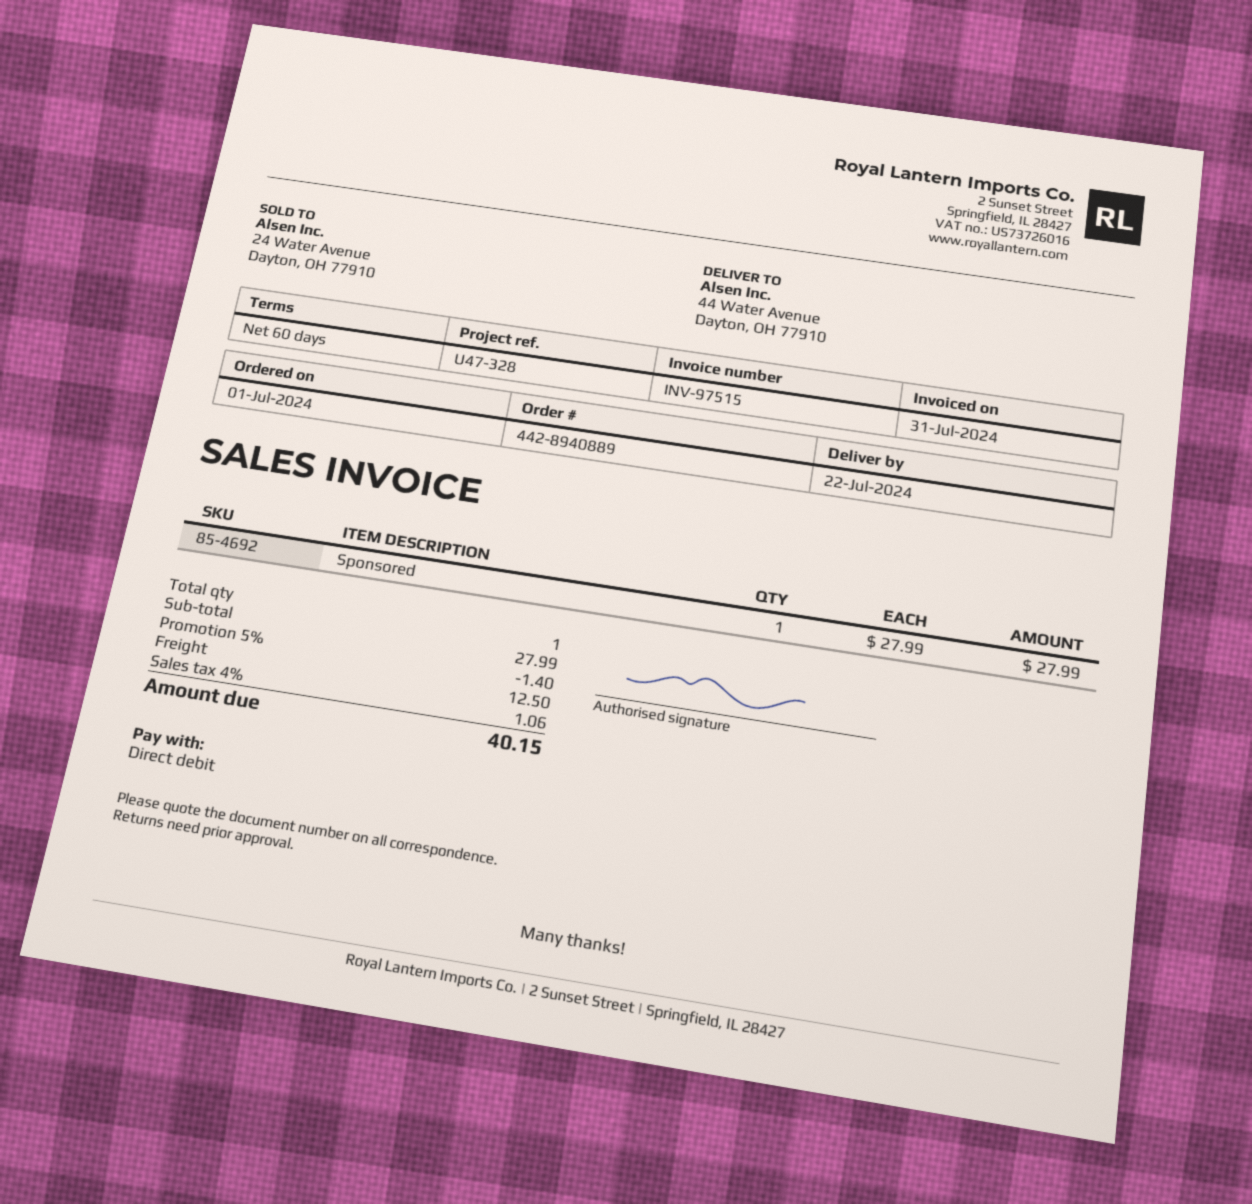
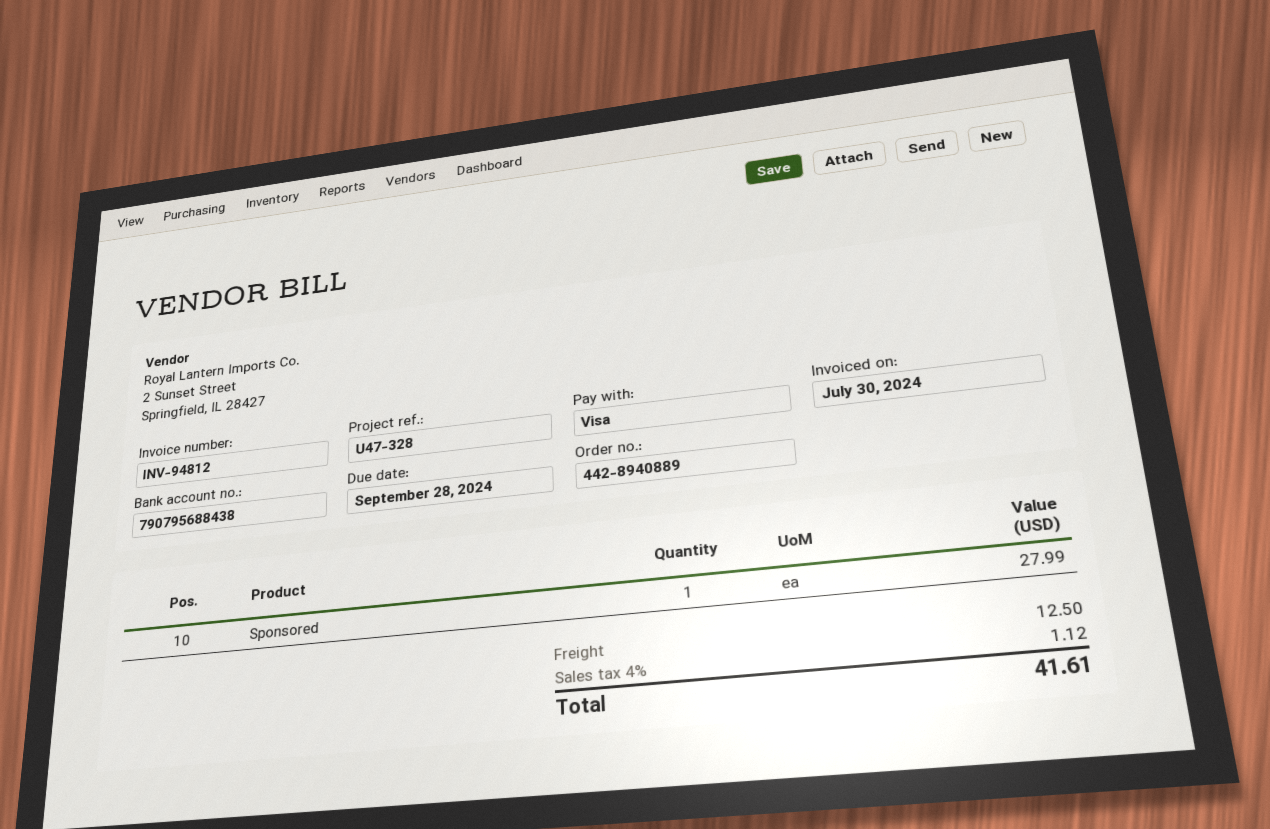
invoice number: INV-97515 -> INV-94812
invoice date: 2024-07-31 -> 2024-07-30
payment method: direct debit -> Visa
discount: 5% = 1.40 -> none
tax: 4% = 1.06 -> 4% = 1.12
total: 40.15 -> 41.61

